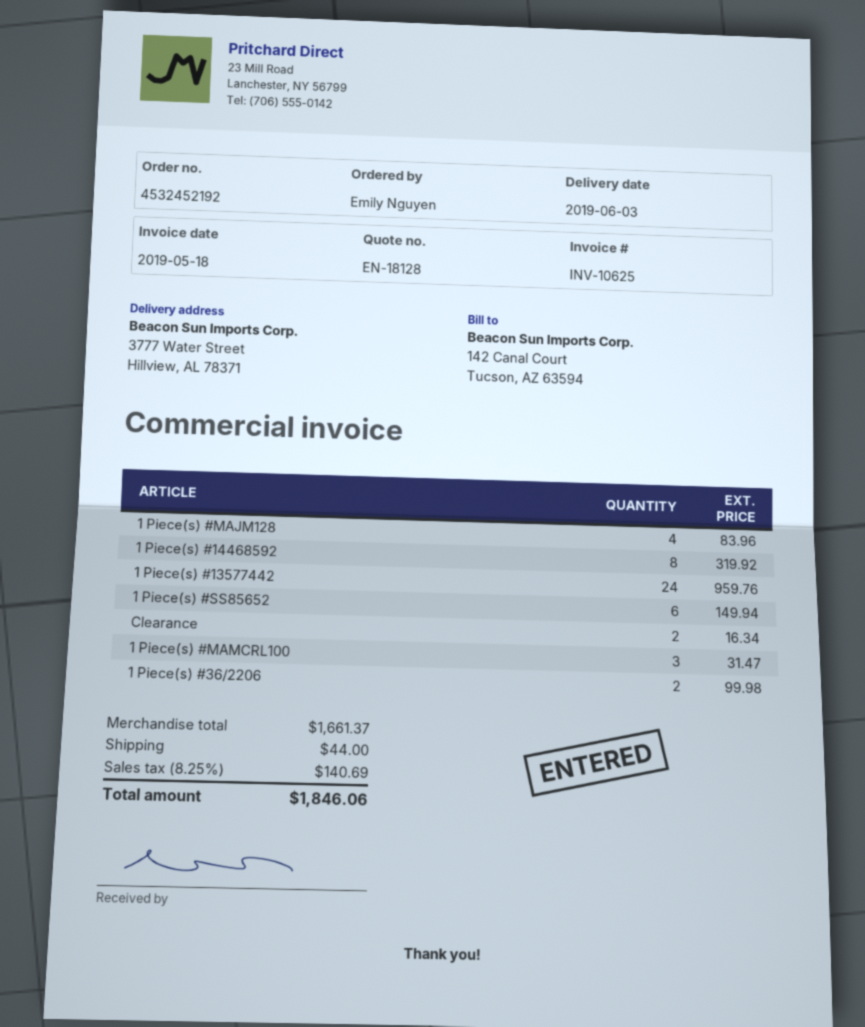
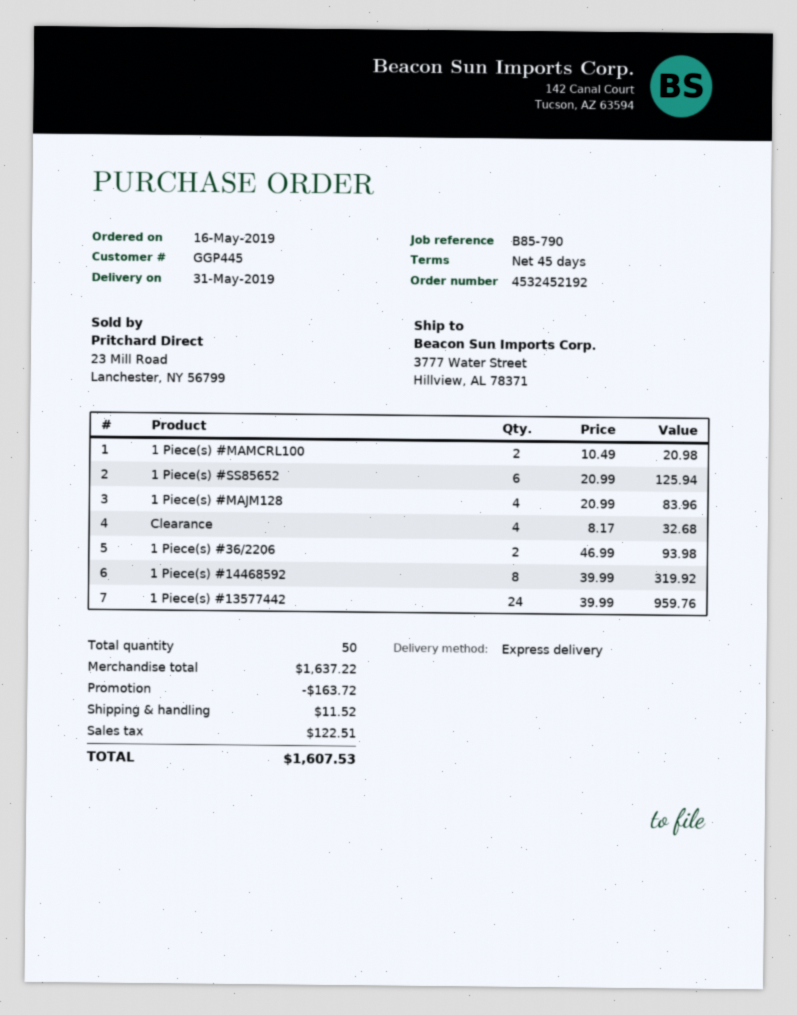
delivery date: 2019-06-03 -> 2019-05-31
1 Piece(s) #SS85652: 6 for 149.94 -> 6 for 125.94
Clearance: 2 for 16.34 -> 4 for 32.68
1 Piece(s) #MAMCRL100: 3 for 31.47 -> 2 for 20.98
1 Piece(s) #36/2206: 2 for 99.98 -> 2 for 93.98
subtotal: 1661.37 -> 1637.22
discount: none -> 163.72
shipping: 44.00 -> 11.52
tax: 140.69 -> 122.51
total: 1846.06 -> 1607.53

